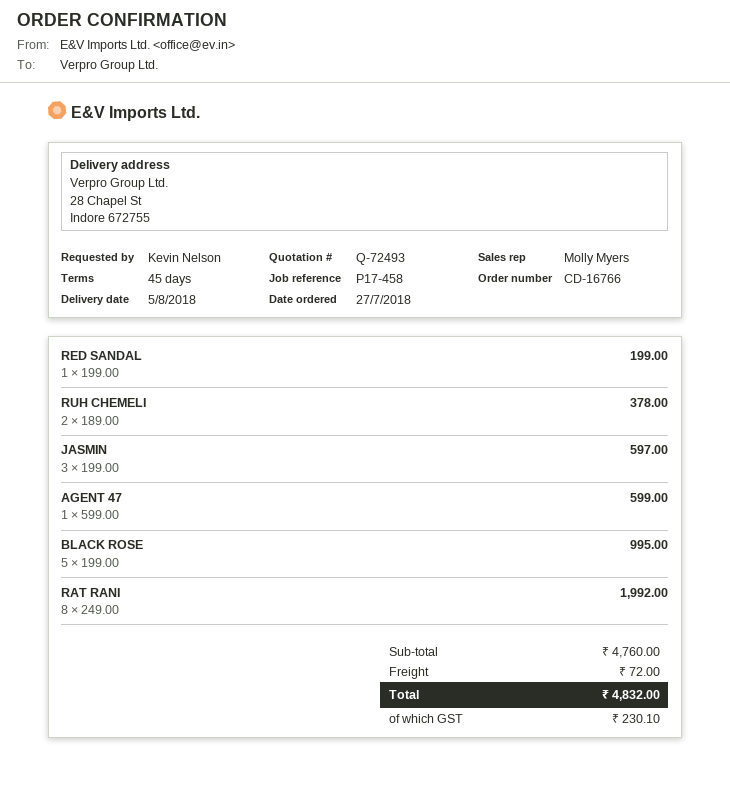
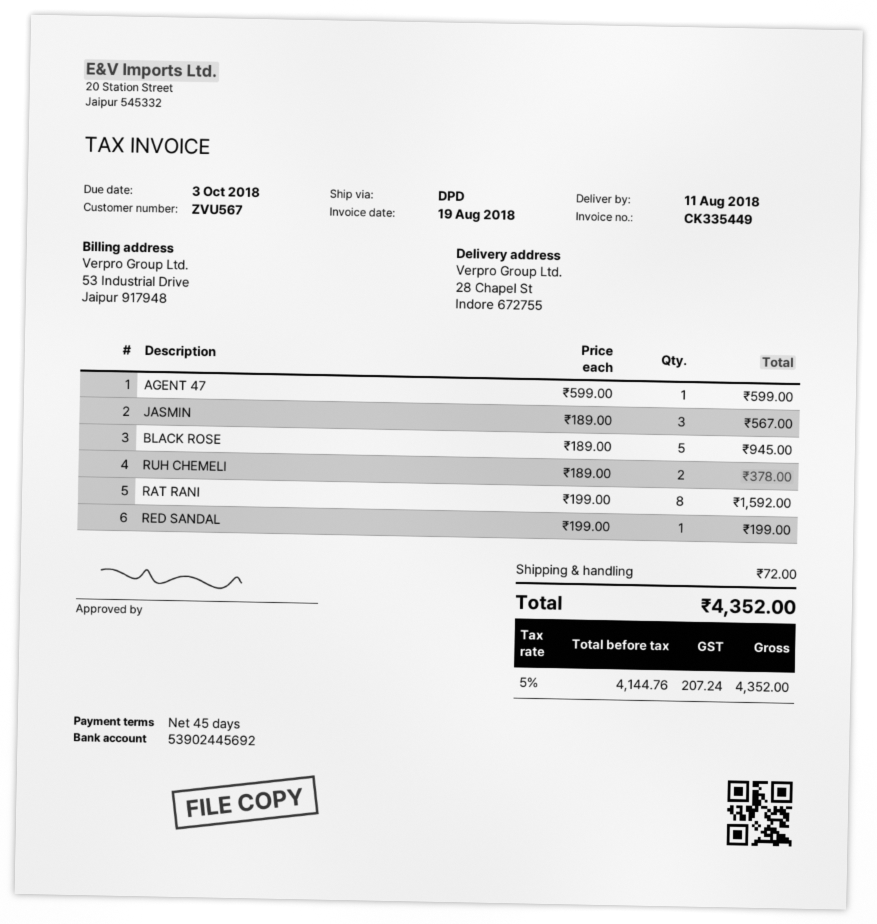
delivery date: 2018-08-05 -> 2018-08-11
JASMIN: 3 x 199.00 = 597.00 -> 3 x 189.00 = 567.00
BLACK ROSE: 5 x 199.00 = 995.00 -> 5 x 189.00 = 945.00
RAT RANI: 8 x 249.00 = 1992.00 -> 8 x 199.00 = 1592.00
tax: 230.10 -> 207.24
total: 4832.00 -> 4352.00

